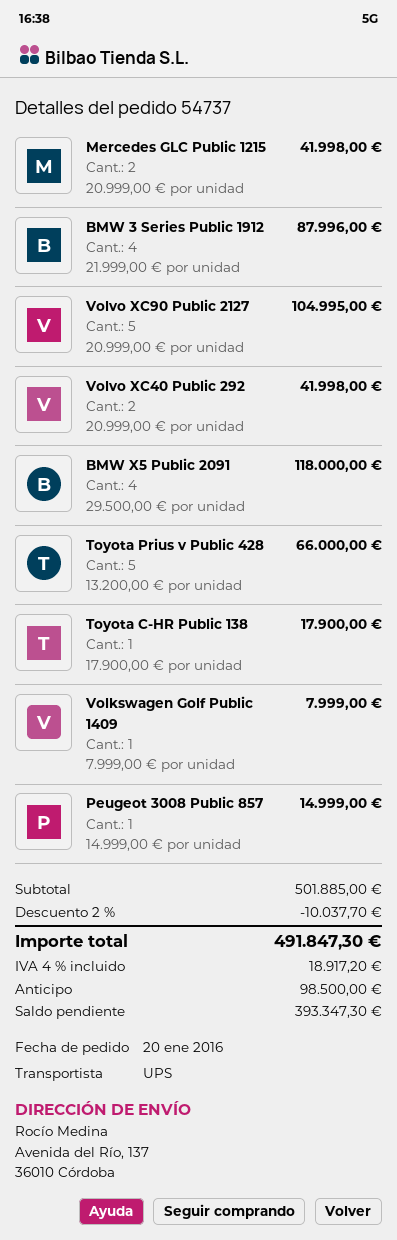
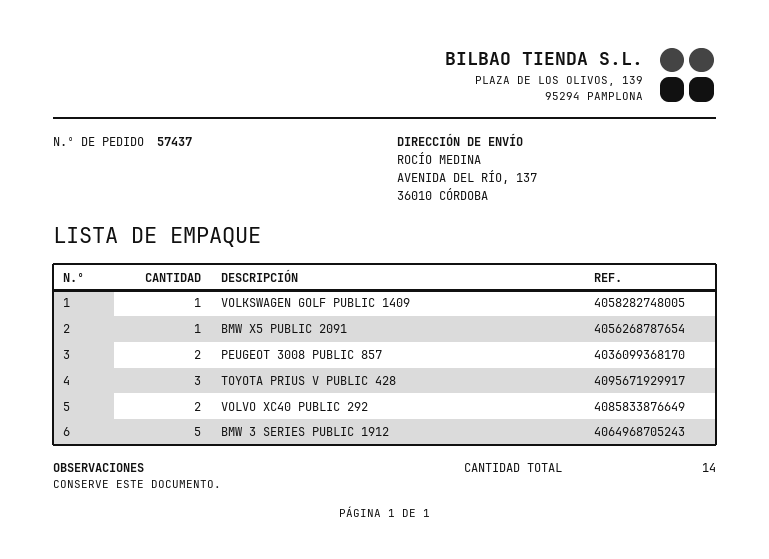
order number: 54737 -> 57437
Mercedes GLC Public 1215: 2 -> none
BMW 3 Series Public 1912: 4 -> 5
Volvo XC90 Public 2127: 5 -> none
BMW X5 Public 2091: 4 -> 1
Toyota Prius v Public 428: 5 -> 3
Toyota C-HR Public 138: 1 -> none
Peugeot 3008 Public 857: 1 -> 2

